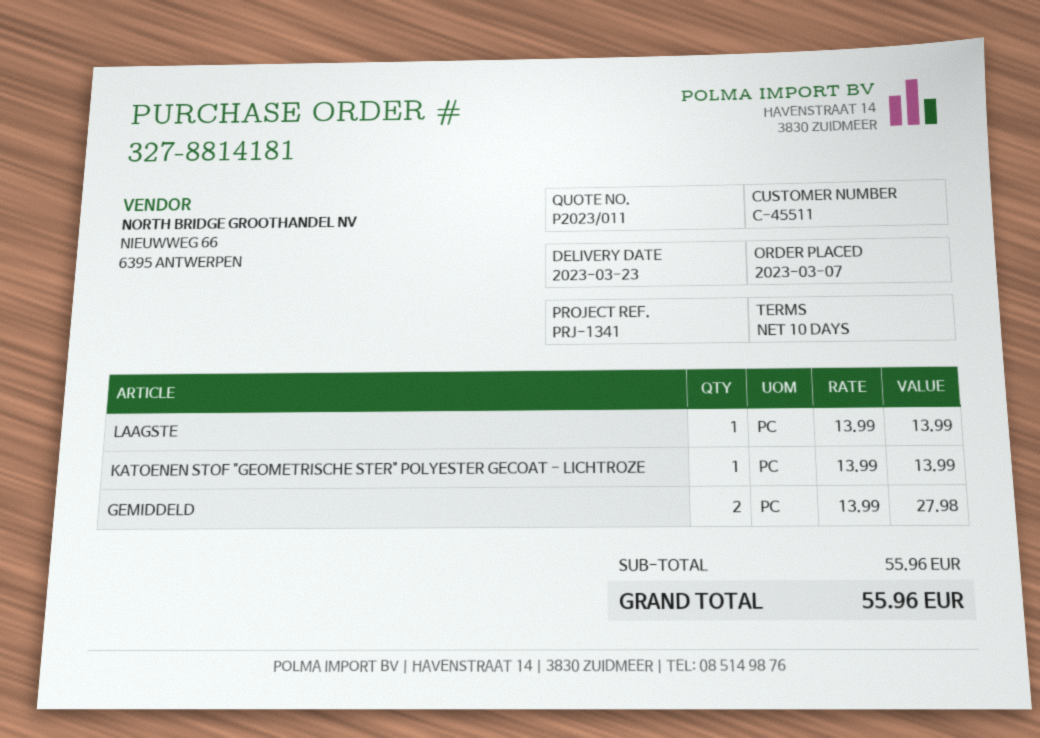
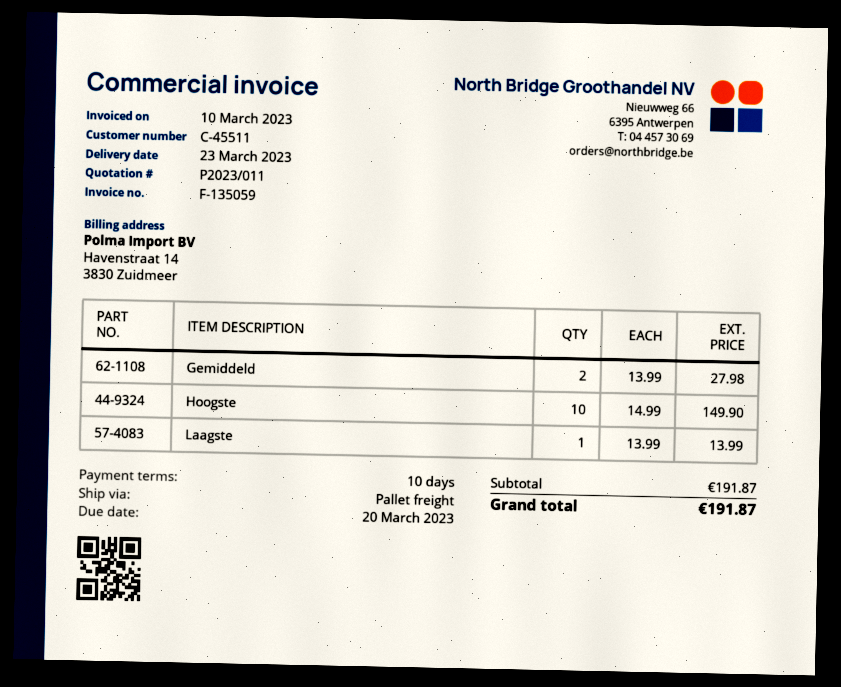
KATOENEN STOF "GEOMETRISCHE STER" POLYESTER GECOAT - LICHTROZE: 1 x 13.99 = 13.99 -> none
Hoogste: none -> 10 x 14.99 = 149.90
subtotal: 55.96 -> 191.87
total: 55.96 -> 191.87

